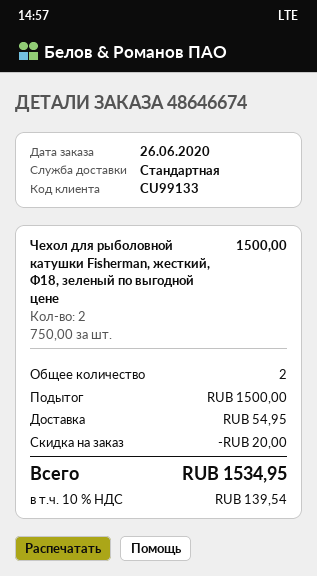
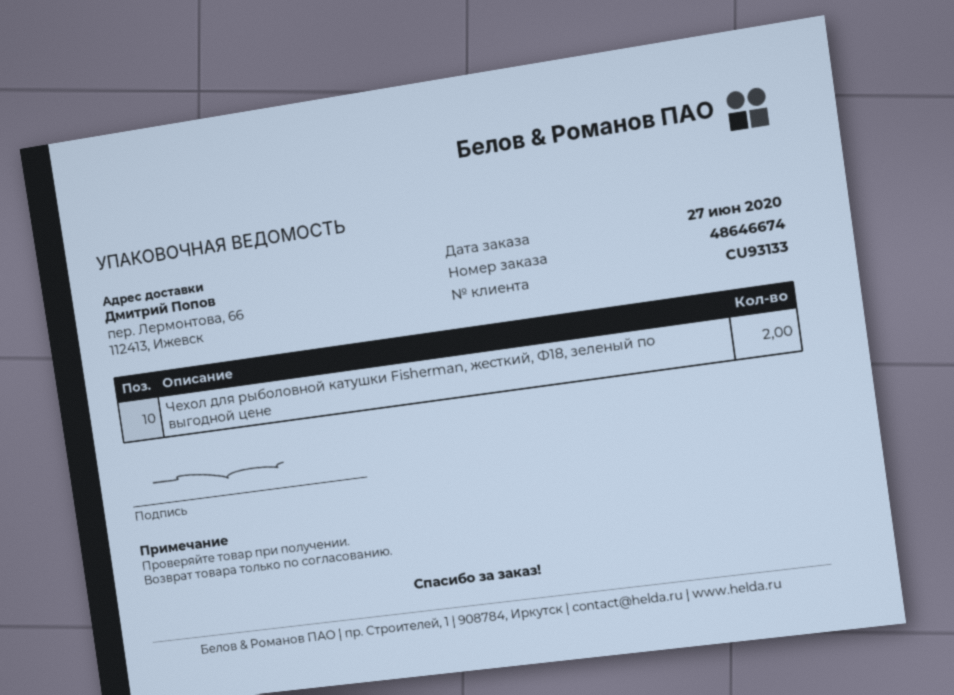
order date: 2020-06-26 -> 2020-06-27
customer number: CU99133 -> CU93133

